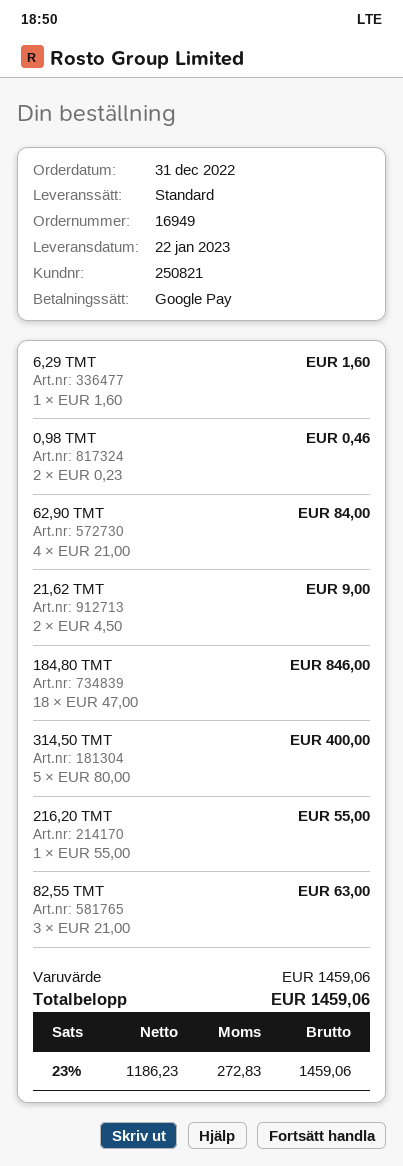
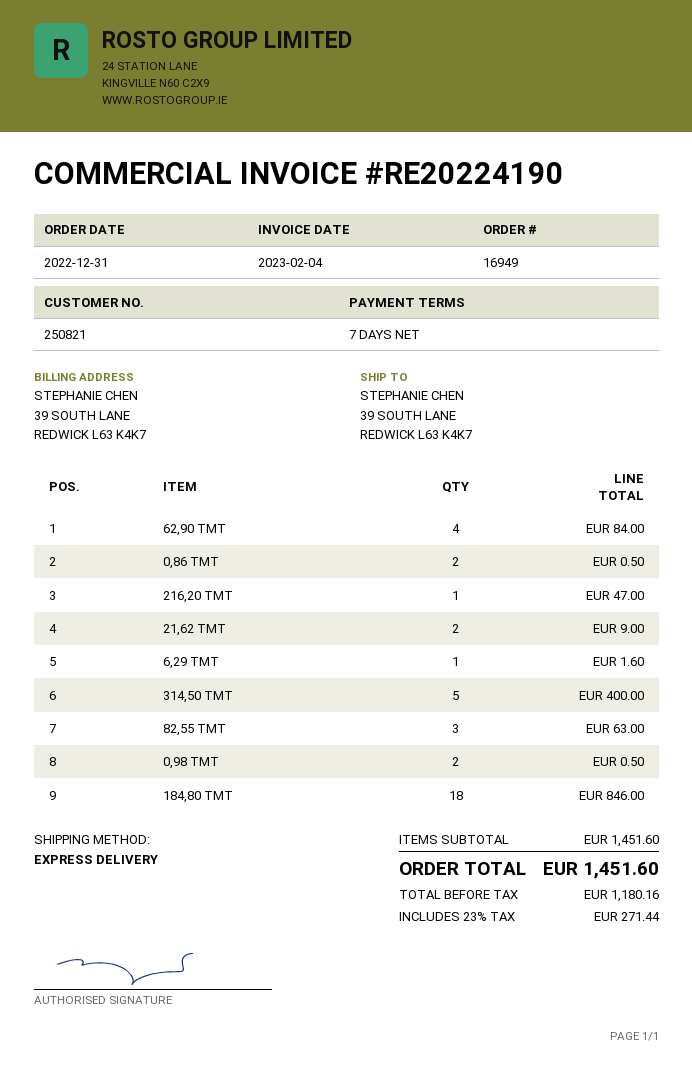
shipping method: standard -> express
0,98 ТМТ: 2 for 0.46 -> 2 for 0.50
216,20 ТМТ: 1 for 55.00 -> 1 for 47.00
0,86 ТМТ: none -> 2 for 0.50
subtotal: 1459.06 -> 1451.60
net: 1186.23 -> 1180.16
tax: 23% = 272.83 -> 23% = 271.44
total: 1459.06 -> 1451.60

